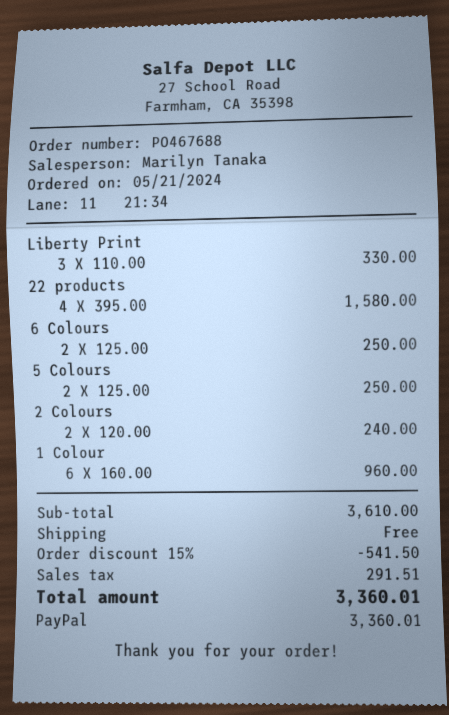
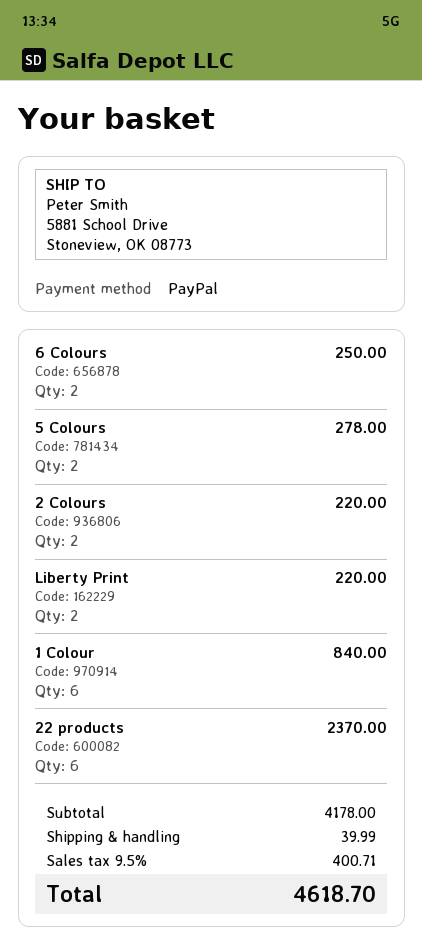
Liberty Print: 3 for 330.00 -> 2 for 220.00
22 products: 4 for 1580.00 -> 6 for 2370.00
5 Colours: 2 for 250.00 -> 2 for 278.00
2 Colours: 2 for 240.00 -> 2 for 220.00
1 Colour: 6 for 960.00 -> 6 for 840.00
subtotal: 3610.00 -> 4178.00
discount: 15% = 541.50 -> none
shipping: 0.00 -> 39.99
tax: 291.51 -> 400.71
total: 3360.01 -> 4618.70

